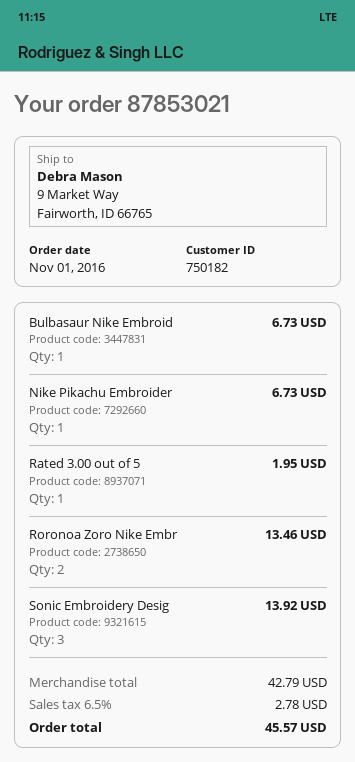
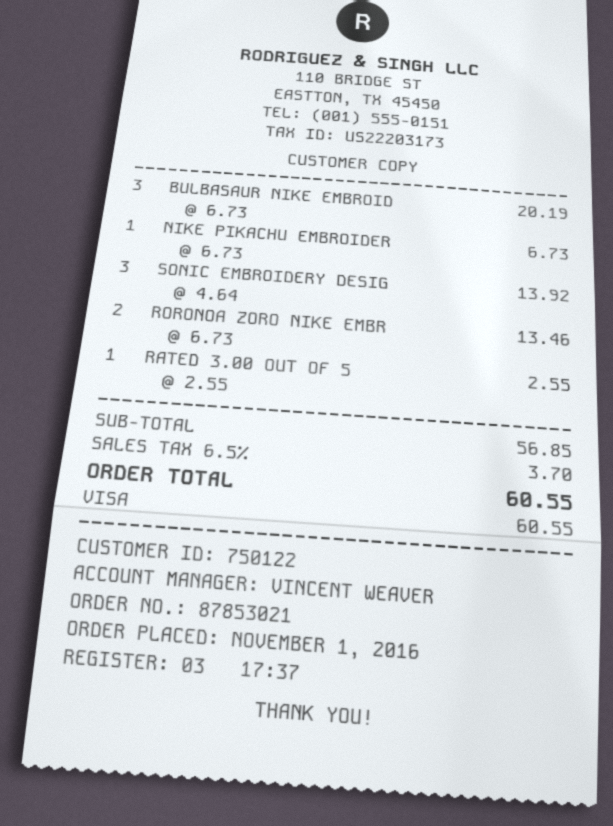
customer number: 750182 -> 750122
Bulbasaur Nike Embroid: 1 for 6.73 -> 3 for 20.19
Rated 3.00 out of 5: 1 for 1.95 -> 1 for 2.55
subtotal: 42.79 -> 56.85
tax: 6.5% = 2.78 -> 6.5% = 3.70
total: 45.57 -> 60.55

